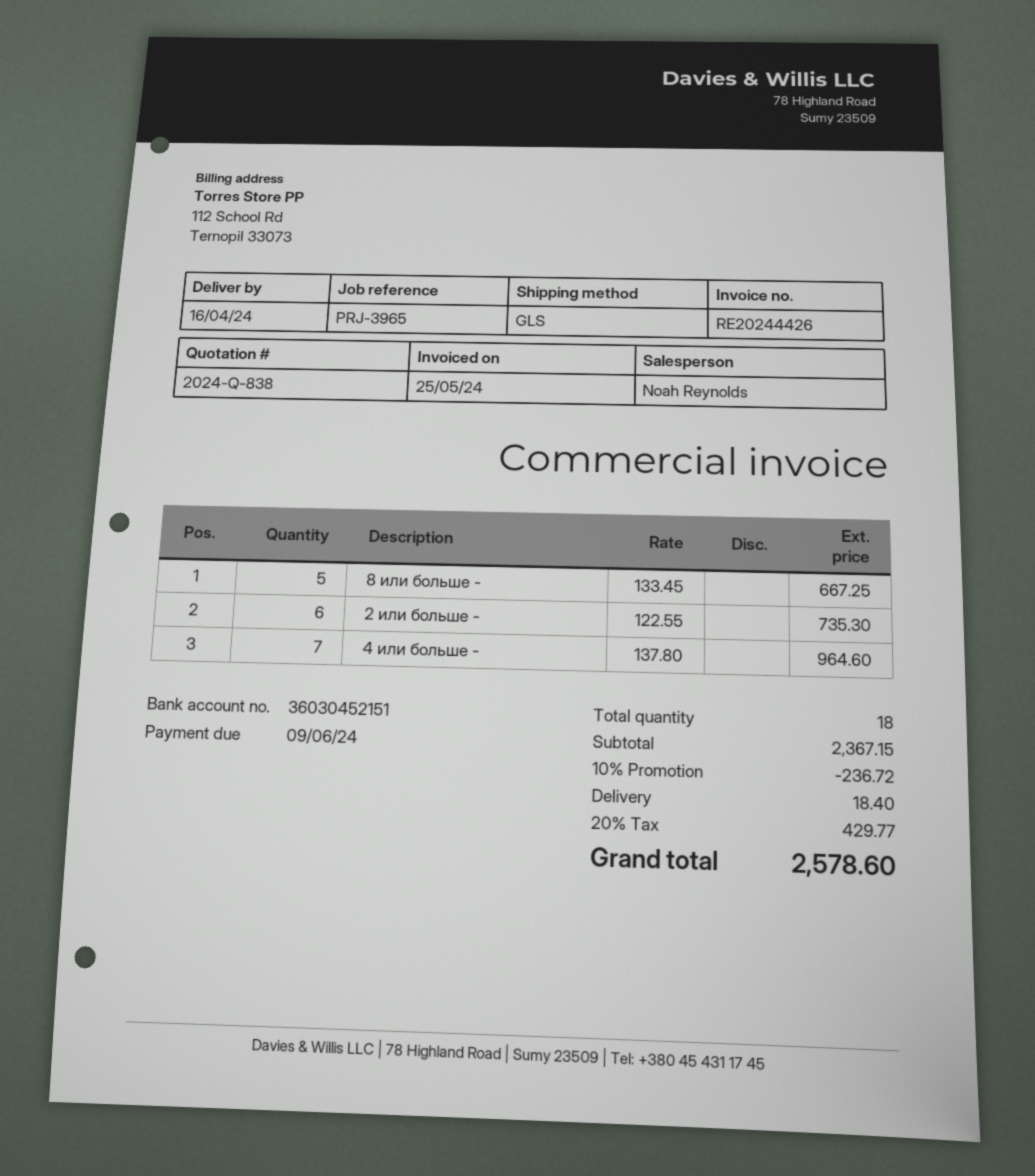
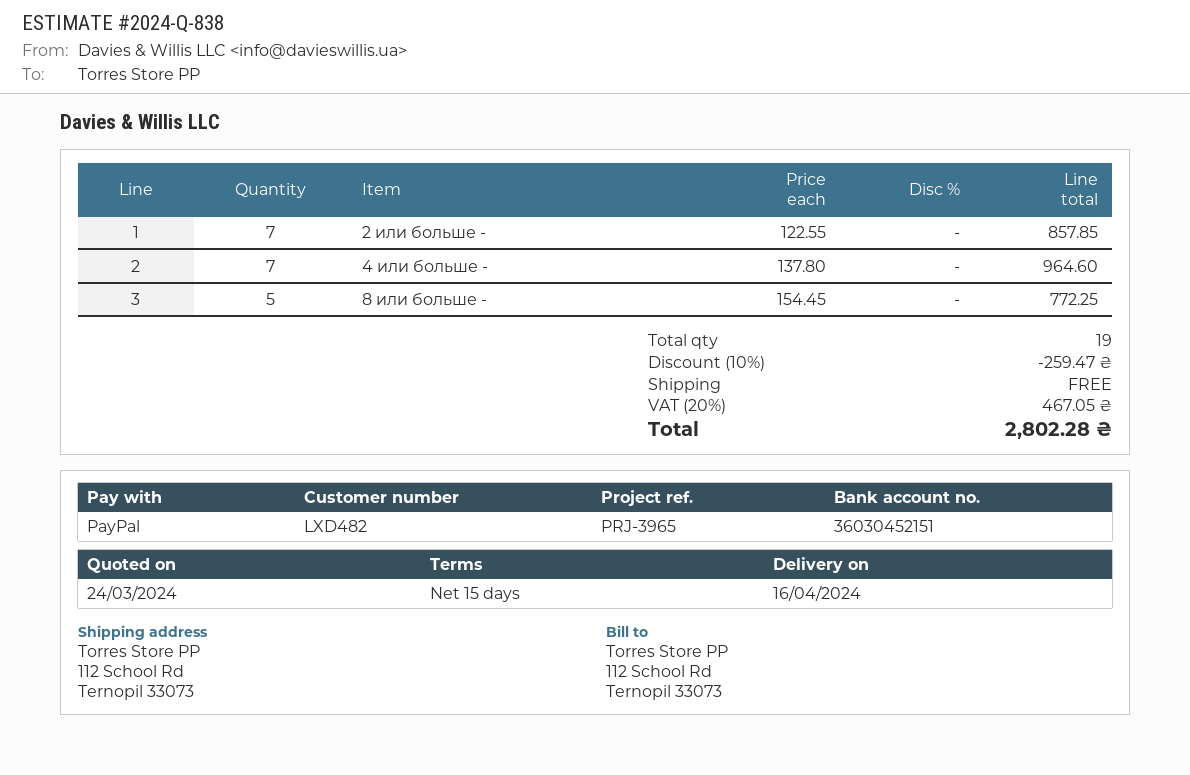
8 или больше -: 5 x 133.45 = 667.25 -> 5 x 154.45 = 772.25
2 или больше -: 6 x 122.55 = 735.30 -> 7 x 122.55 = 857.85
total quantity: 18 -> 19
discount: 10% = 236.72 -> 10% = 259.47
shipping: 18.40 -> 0.00
tax: 20% = 429.77 -> 20% = 467.05
total: 2578.60 -> 2802.28

